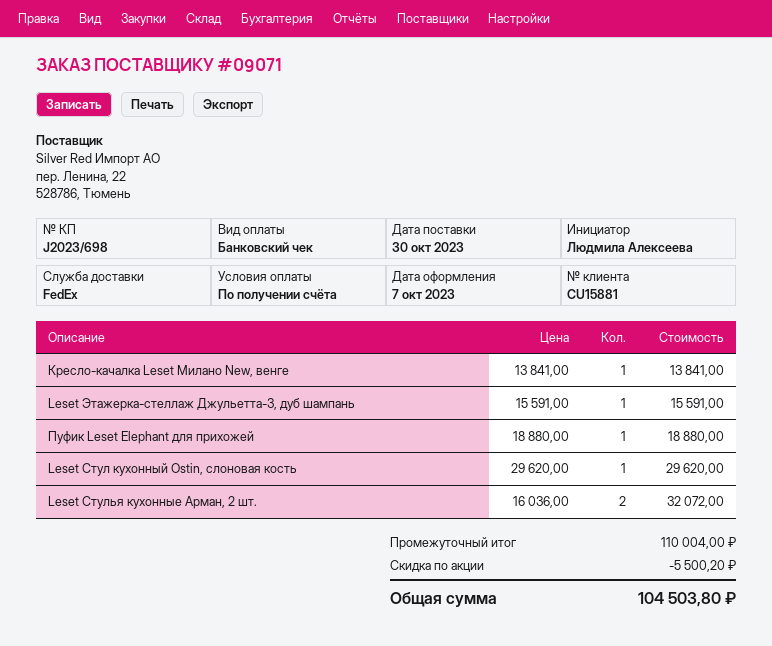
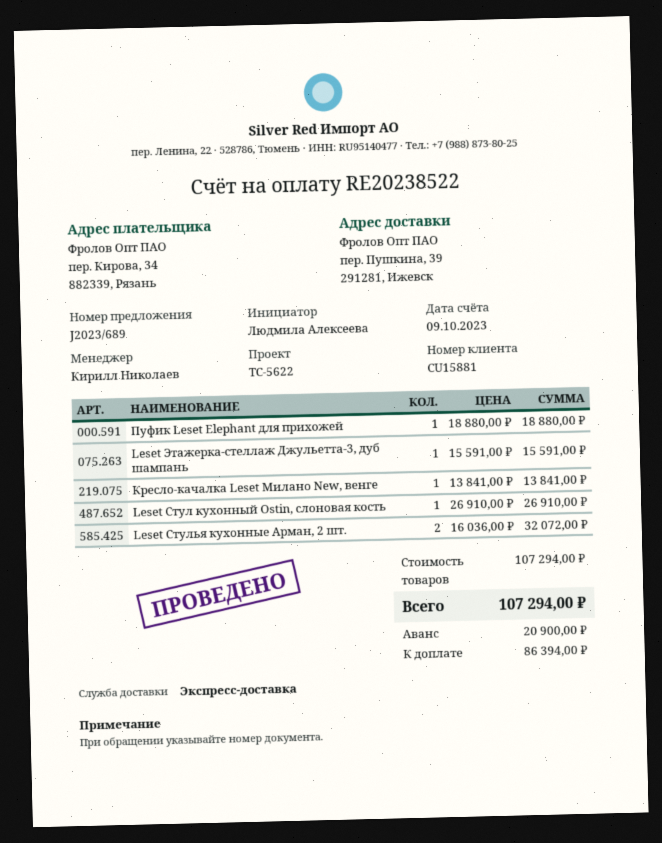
quote number: J2023/698 -> J2023/689
shipping method: FedEx -> express
Leset Стул кухонный Ostin, слоновая кость: 1 x 29620.00 = 29620.00 -> 1 x 26910.00 = 26910.00
subtotal: 110004.00 -> 107294.00
discount: 5500.20 -> none
total: 104503.80 -> 107294.00

